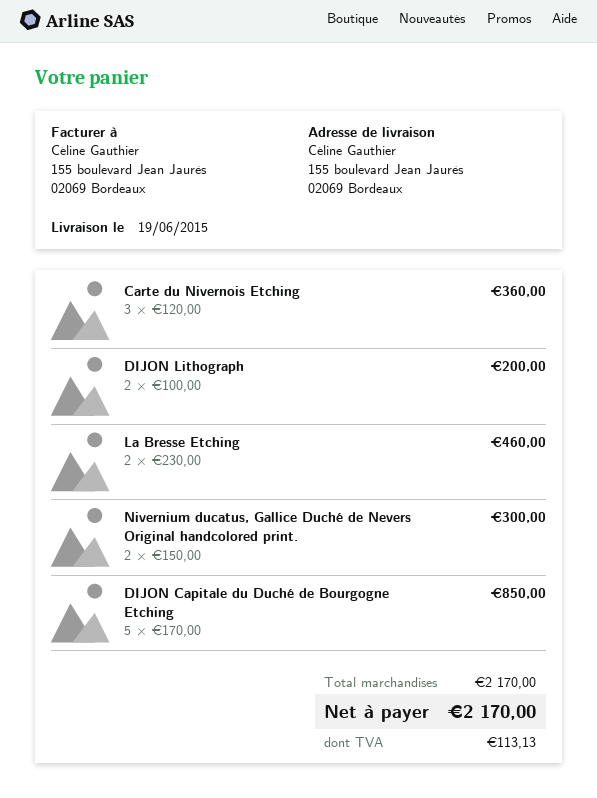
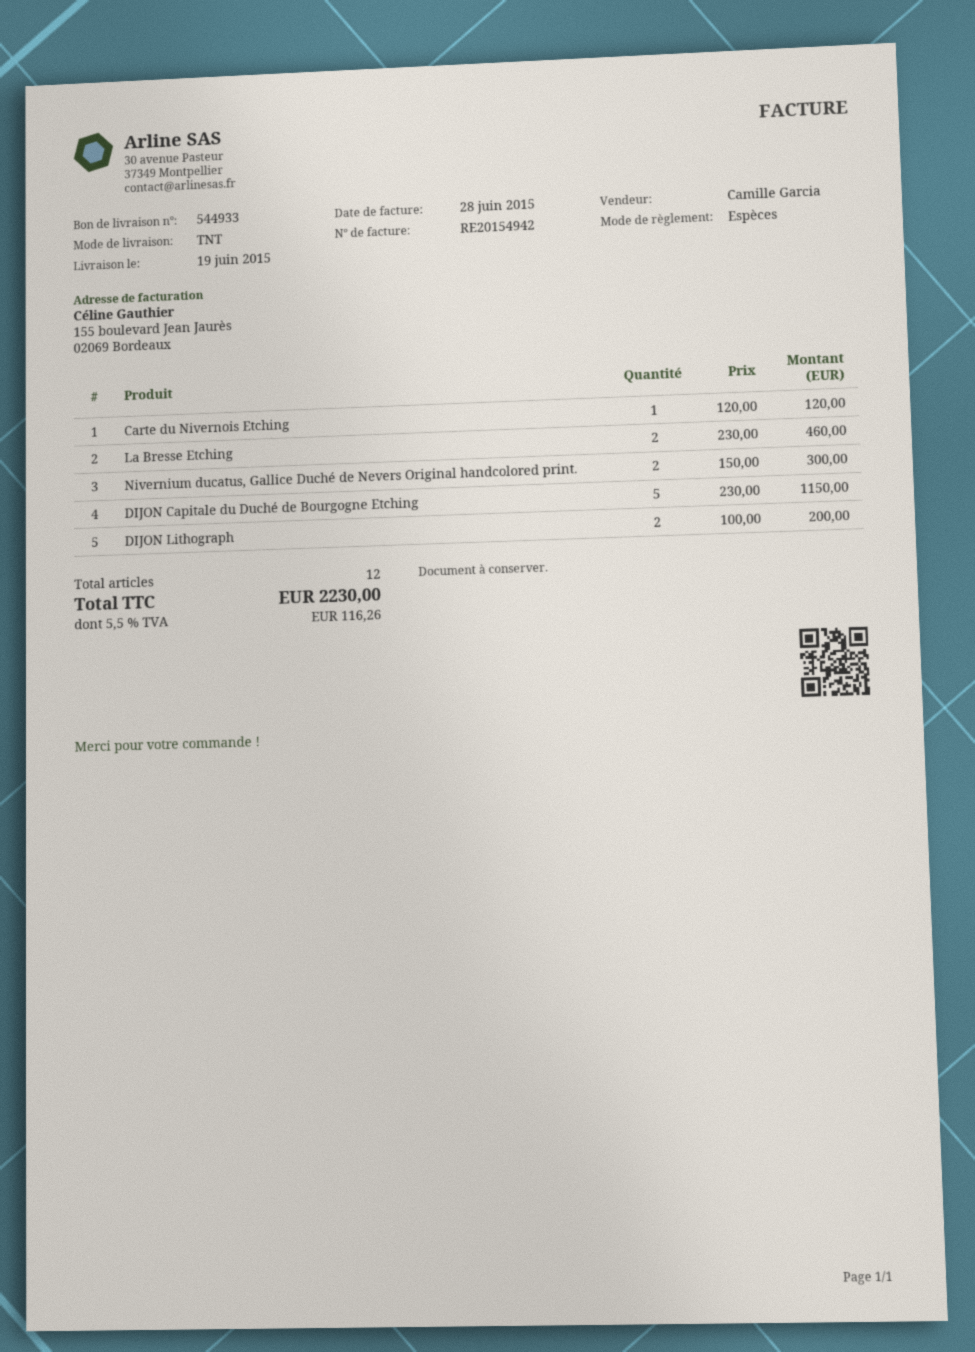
Carte du Nivernois Etching: 3 x 120.00 = 360.00 -> 1 x 120.00 = 120.00
DIJON Capitale du Duché de Bourgogne Etching: 5 x 170.00 = 850.00 -> 5 x 230.00 = 1150.00
tax: 113.13 -> 116.26
total: 2170.00 -> 2230.00

